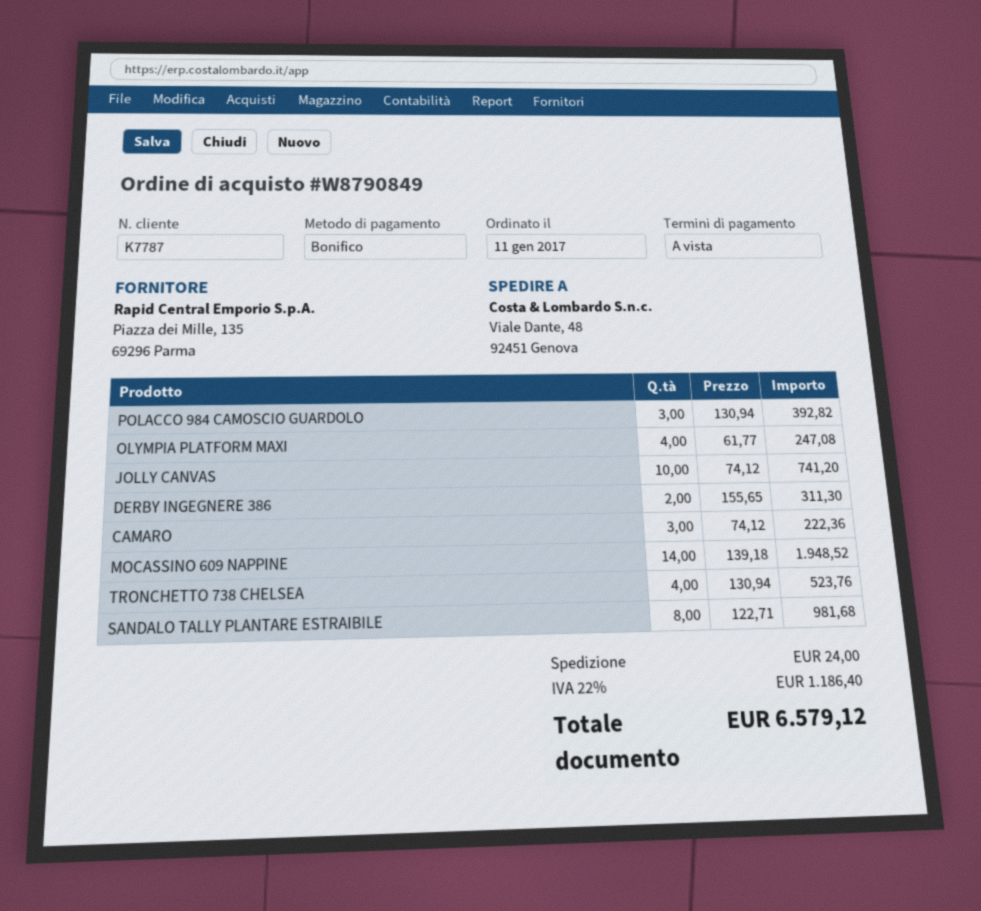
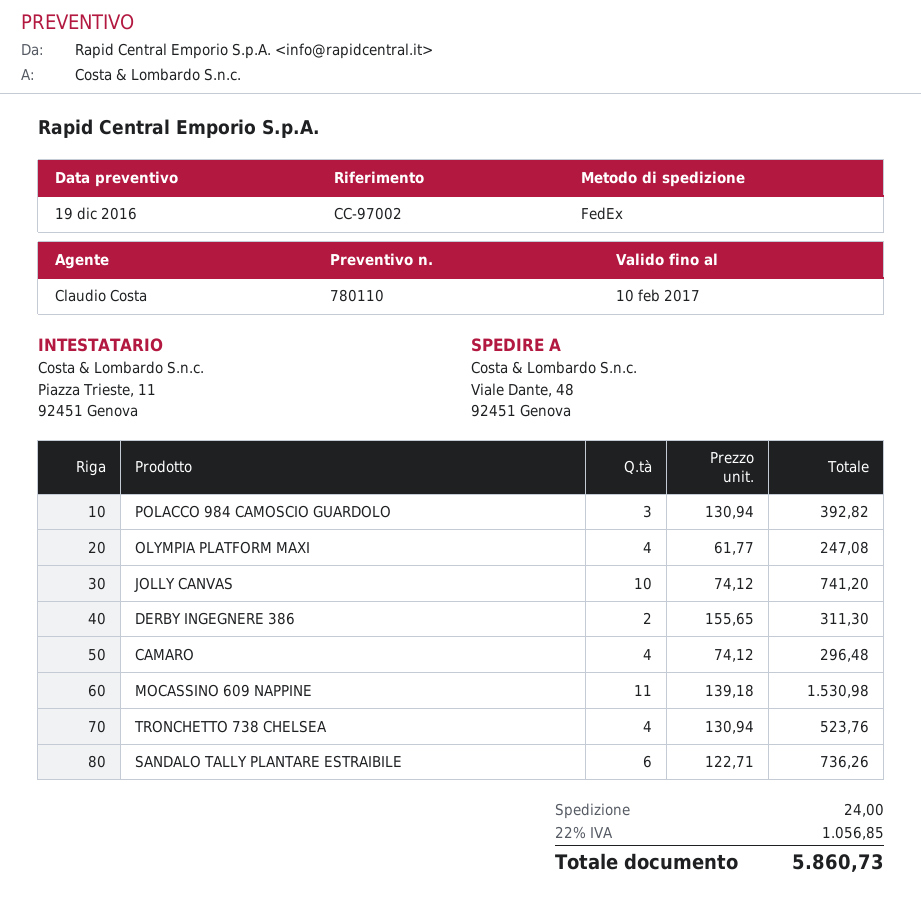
CAMARO: 3 x 74.12 = 222.36 -> 4 x 74.12 = 296.48
MOCASSINO 609 NAPPINE: 14 x 139.18 = 1948.52 -> 11 x 139.18 = 1530.98
SANDALO TALLY PLANTARE ESTRAIBILE: 8 x 122.71 = 981.68 -> 6 x 122.71 = 736.26
tax: 22% = 1186.40 -> 22% = 1056.85
total: 6579.12 -> 5860.73

